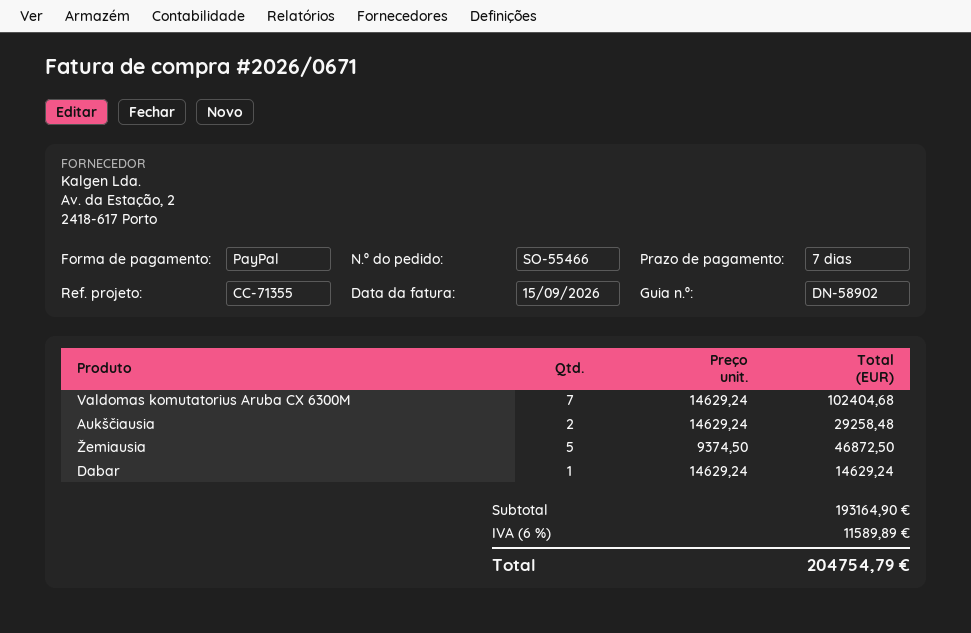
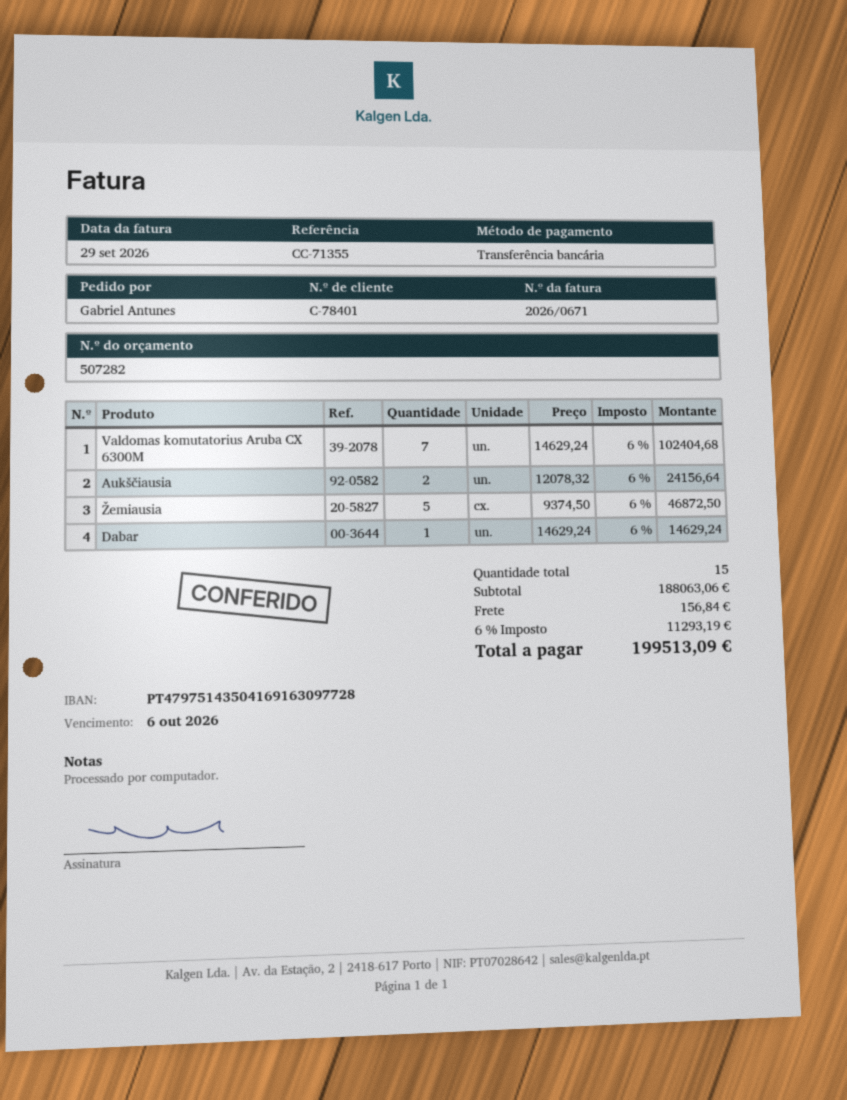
invoice date: 2026-09-15 -> 2026-09-29
payment method: PayPal -> bank transfer
Aukščiausia: 2 x 14629.24 = 29258.48 -> 2 x 12078.32 = 24156.64
subtotal: 193164.90 -> 188063.06
shipping: none -> 156.84
tax: 6% = 11589.89 -> 6% = 11293.19
total: 204754.79 -> 199513.09

